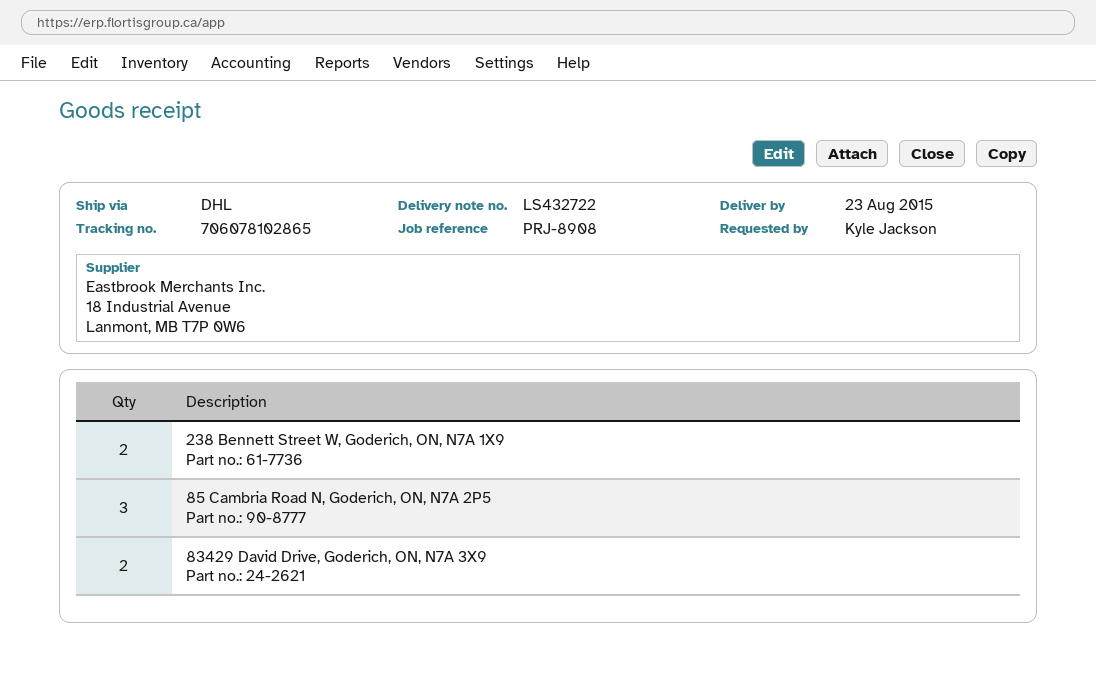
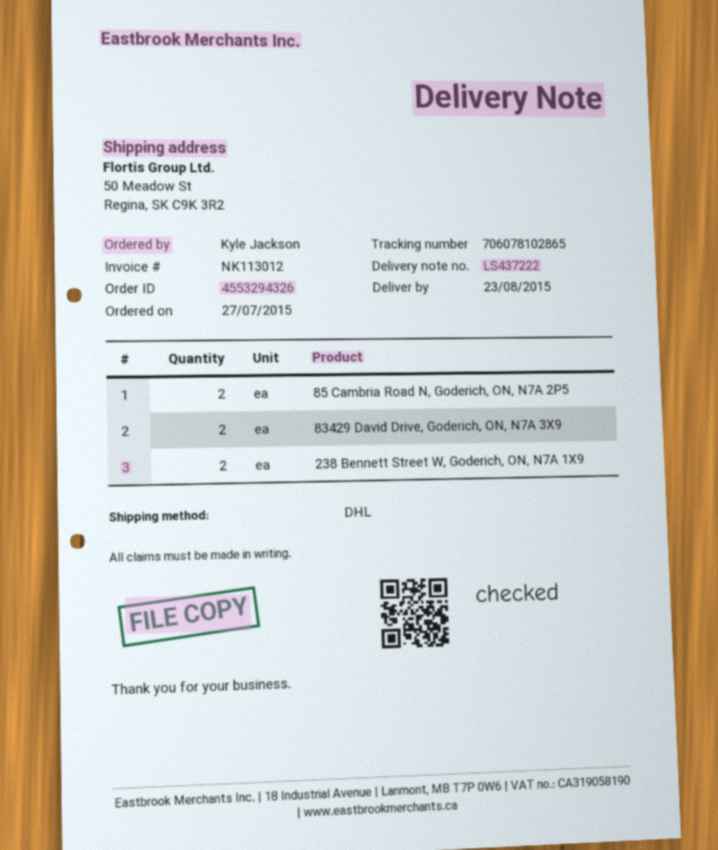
delivery note number: LS432722 -> LS437222
85 Cambria Road N, Goderich, ON, N7A 2P5: 3 -> 2

